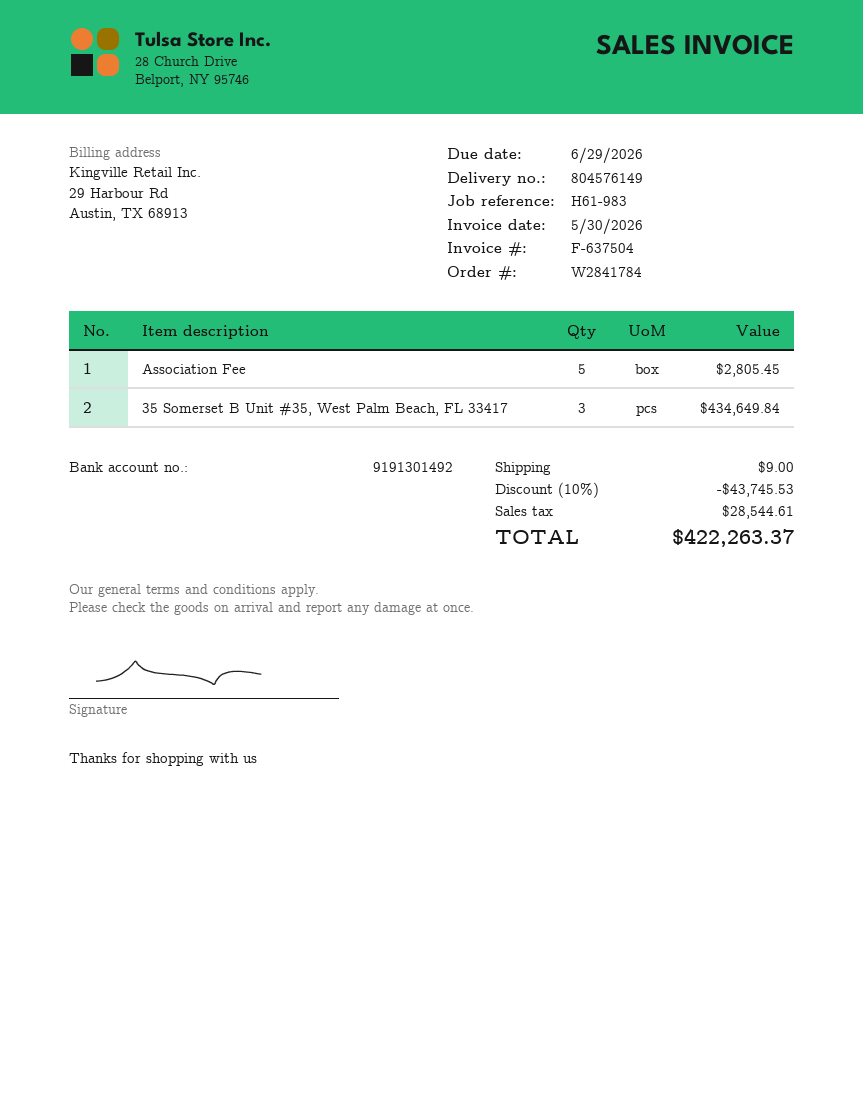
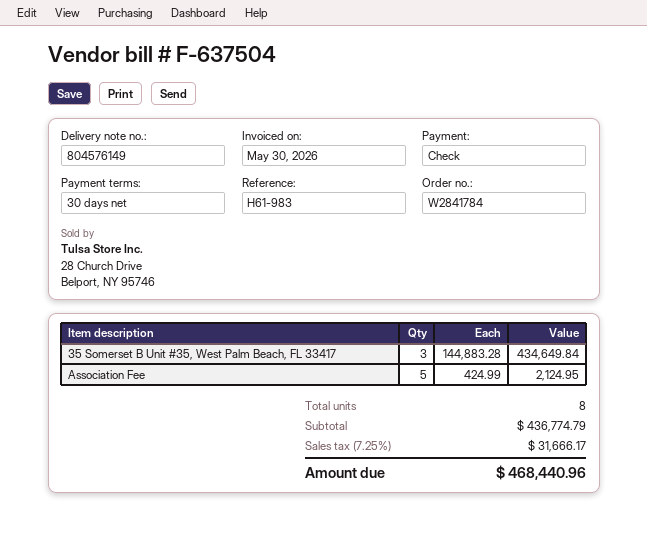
Association Fee: 5 for 2805.45 -> 5 for 2124.95
discount: 10% = 43745.53 -> none
shipping: 9.00 -> none
tax: 28544.61 -> 31666.17
total: 422263.37 -> 468440.96

